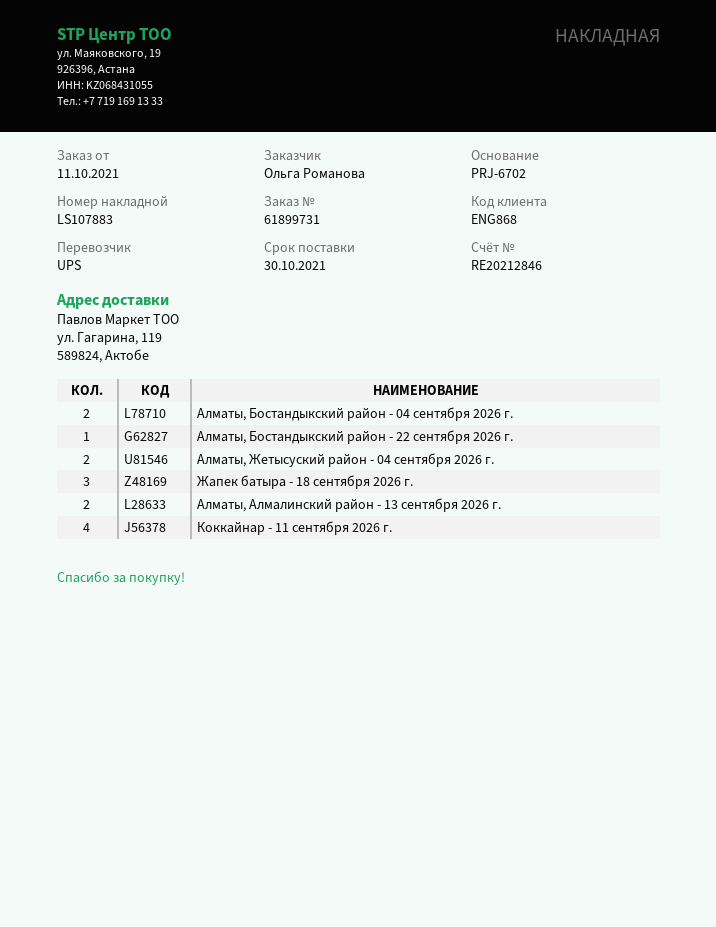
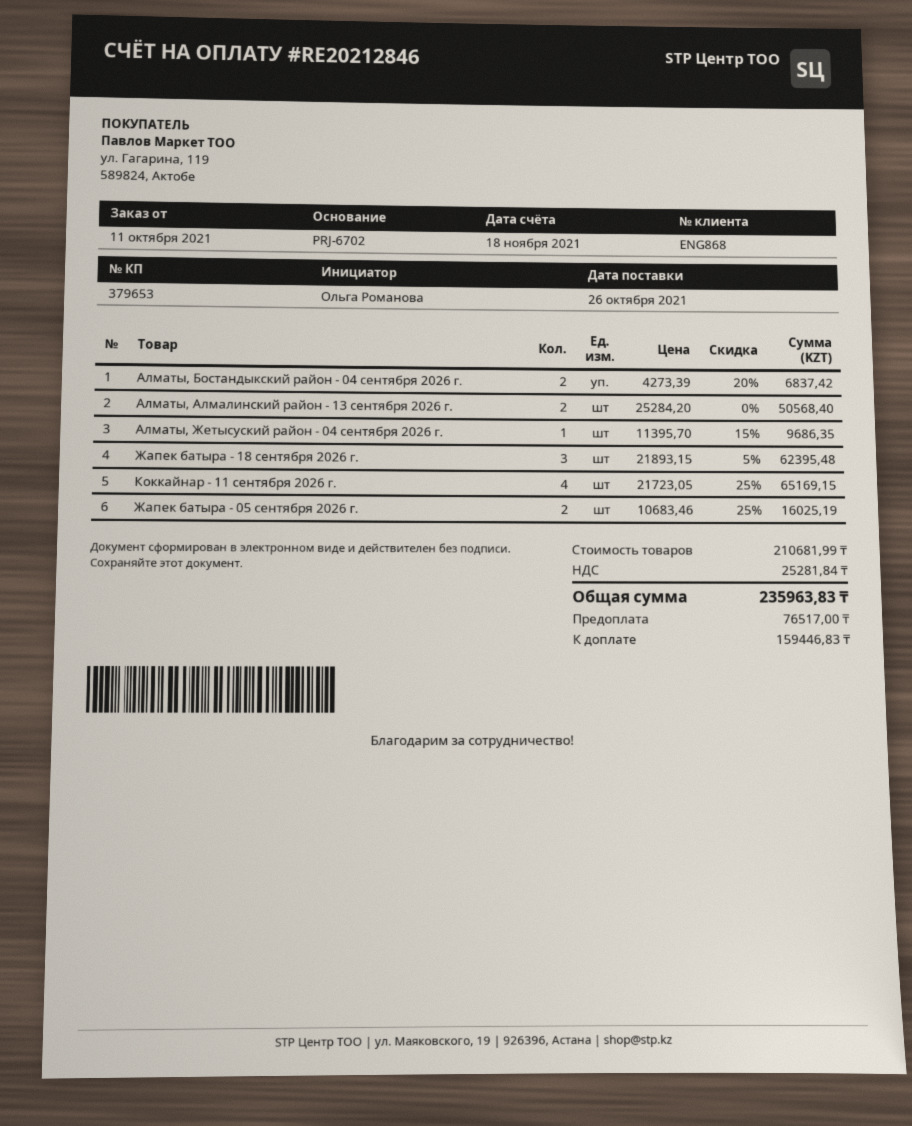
delivery date: 2021-10-30 -> 2021-10-26
Алматы, Бостандыкский район - 22 сентября 2026 г.: 1 -> none
Алматы, Жетысуский район - 04 сентября 2026 г.: 2 -> 1
Жапек батыра - 05 сентября 2026 г.: none -> 2

